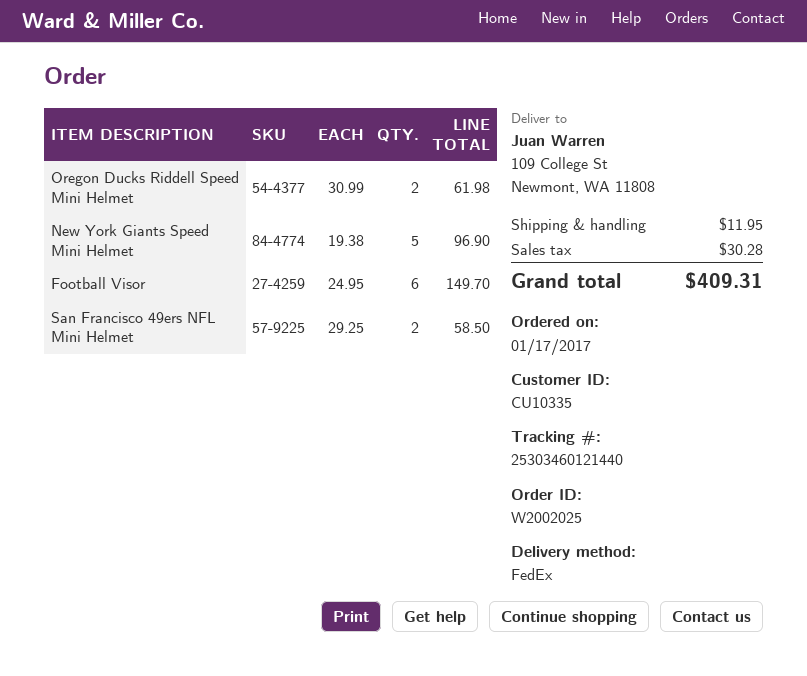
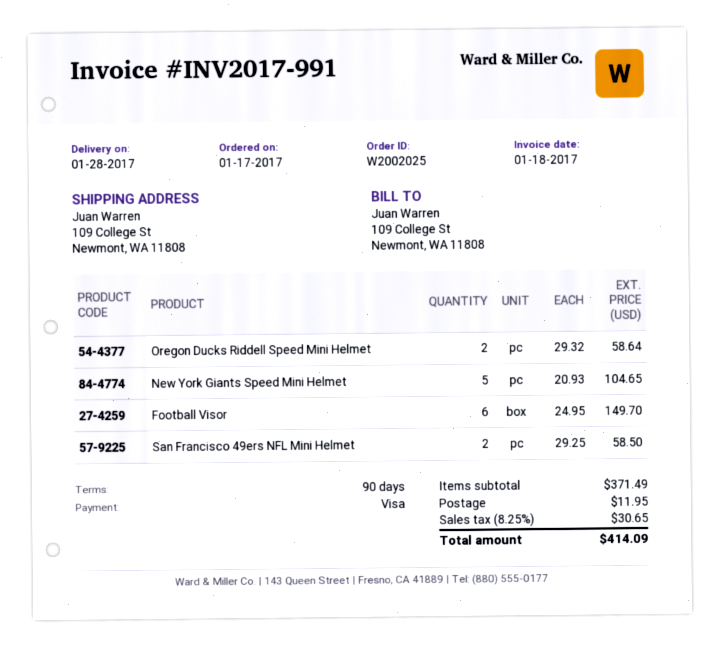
Oregon Ducks Riddell Speed Mini Helmet: 2 x 30.99 = 61.98 -> 2 x 29.32 = 58.64
New York Giants Speed Mini Helmet: 5 x 19.38 = 96.90 -> 5 x 20.93 = 104.65
tax: 30.28 -> 30.65
total: 409.31 -> 414.09

